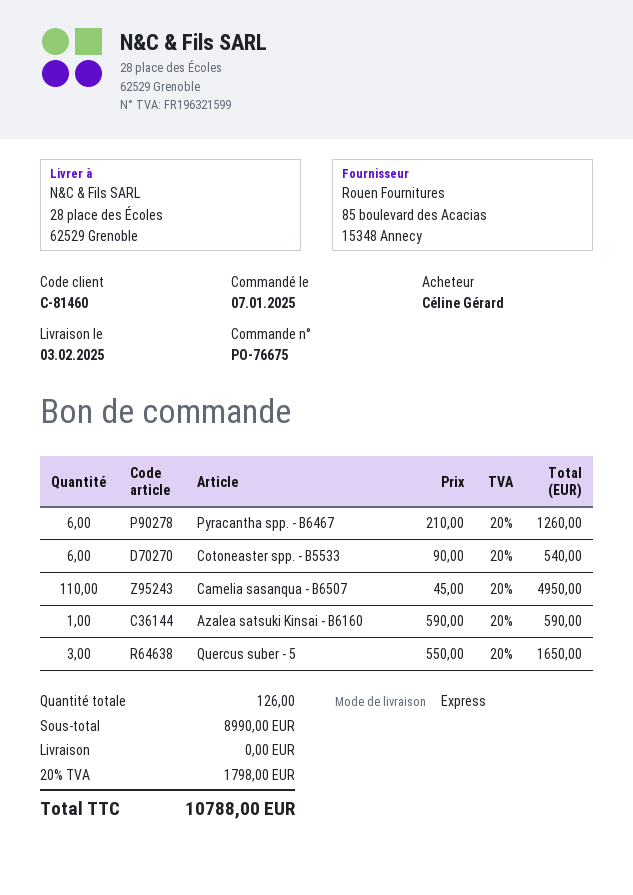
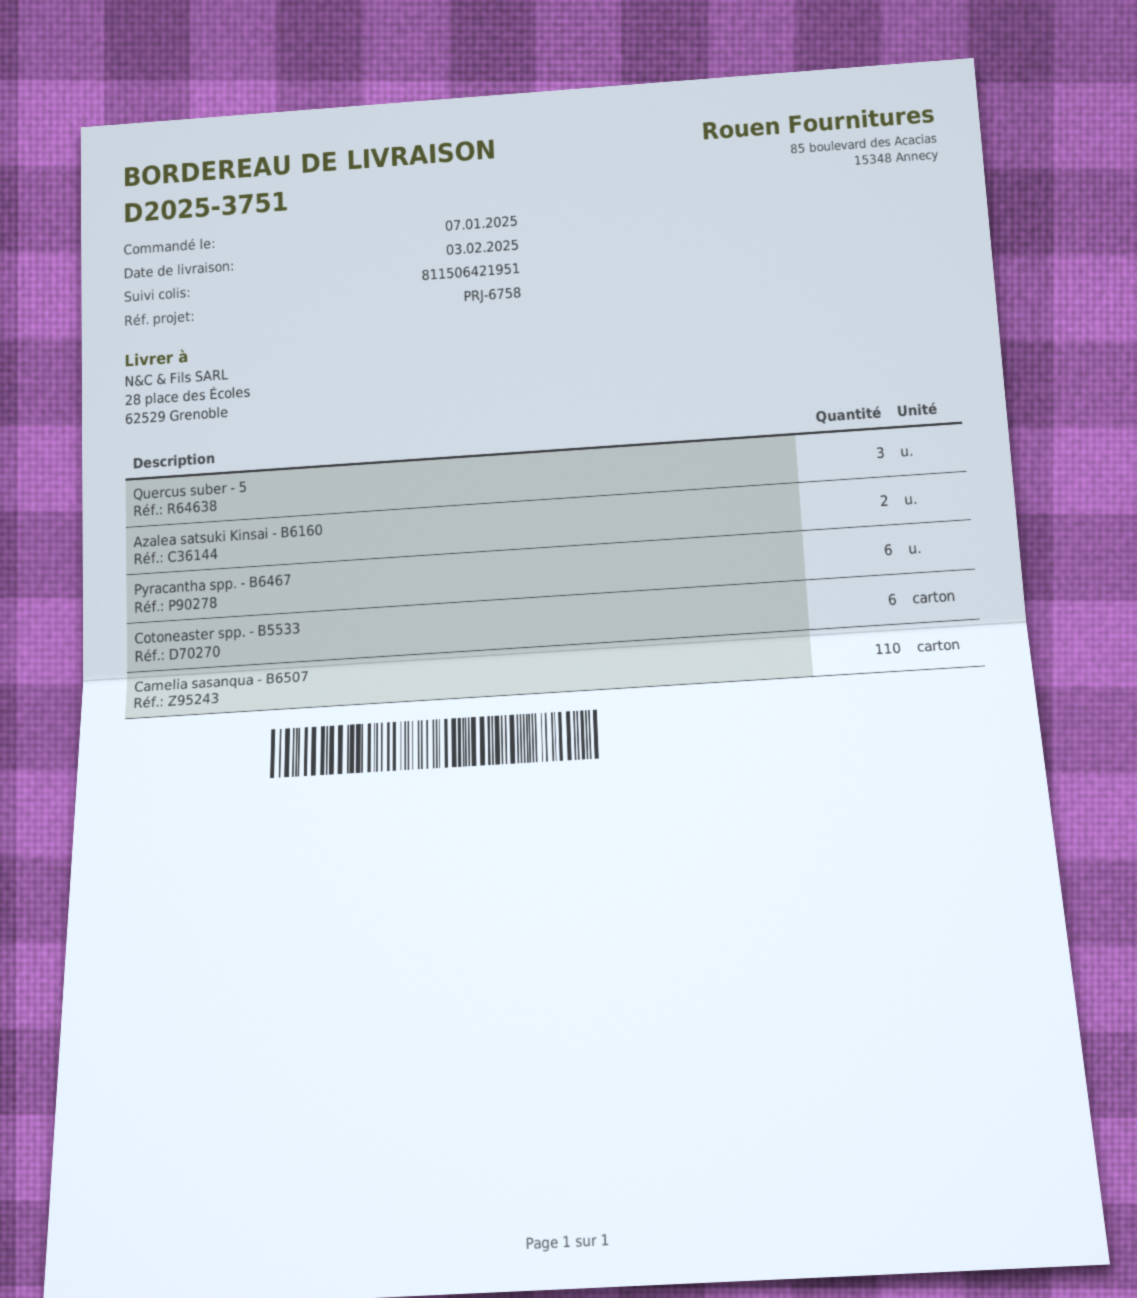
Azalea satsuki Kinsai - B6160: 1 -> 2

